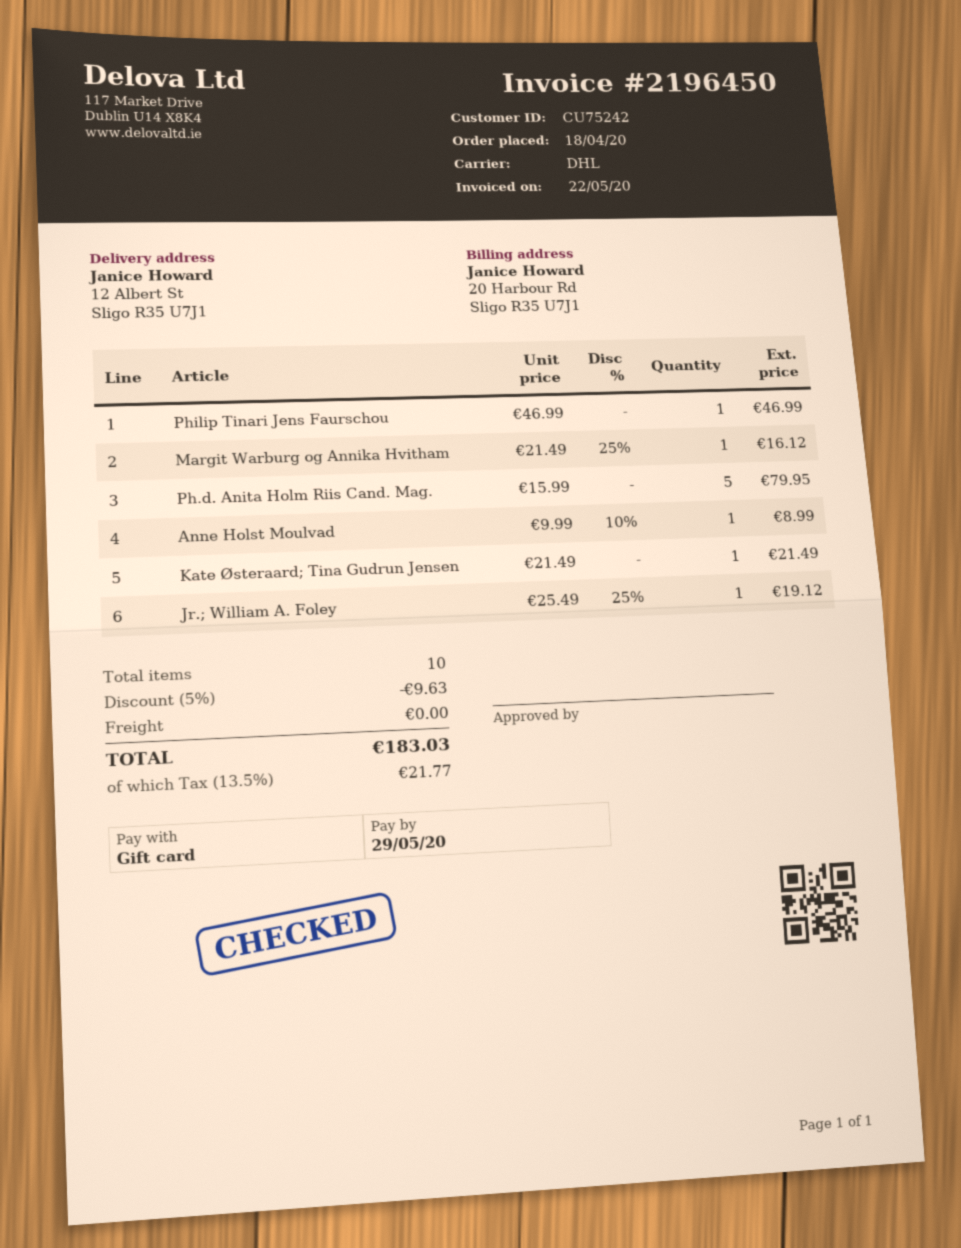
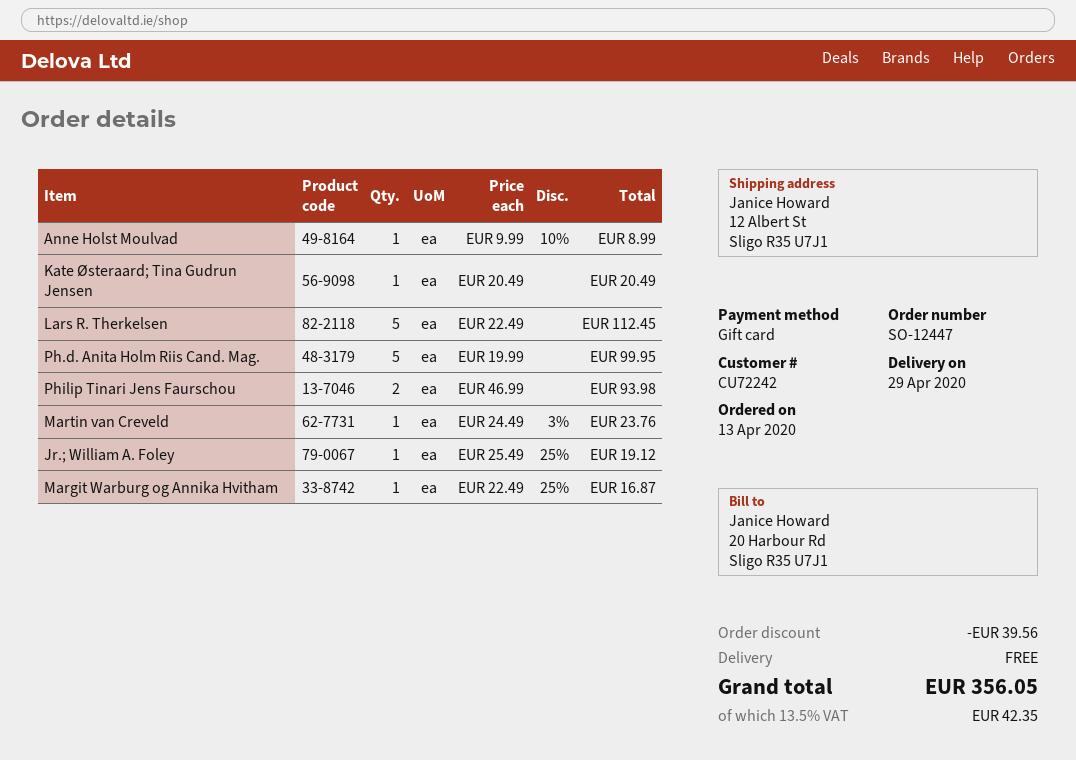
order date: 2020-04-18 -> 2020-04-13
customer number: CU75242 -> CU72242
Philip Tinari Jens Faurschou: 1 x 46.99 = 46.99 -> 2 x 46.99 = 93.98
Margit Warburg og Annika Hvitham: 1 x 21.49 - 25% = 16.12 -> 1 x 22.49 - 25% = 16.87
Ph.d. Anita Holm Riis Cand. Mag.: 5 x 15.99 = 79.95 -> 5 x 19.99 = 99.95
Kate Østeraard; Tina Gudrun Jensen: 1 x 21.49 = 21.49 -> 1 x 20.49 = 20.49
Lars R. Therkelsen: none -> 5 x 22.49 = 112.45
Martin van Creveld: none -> 1 x 24.49 - 3% = 23.76
discount: 9.63 -> 39.56
tax: 13.5% = 21.77 -> 13.5% = 42.35
total: 183.03 -> 356.05

